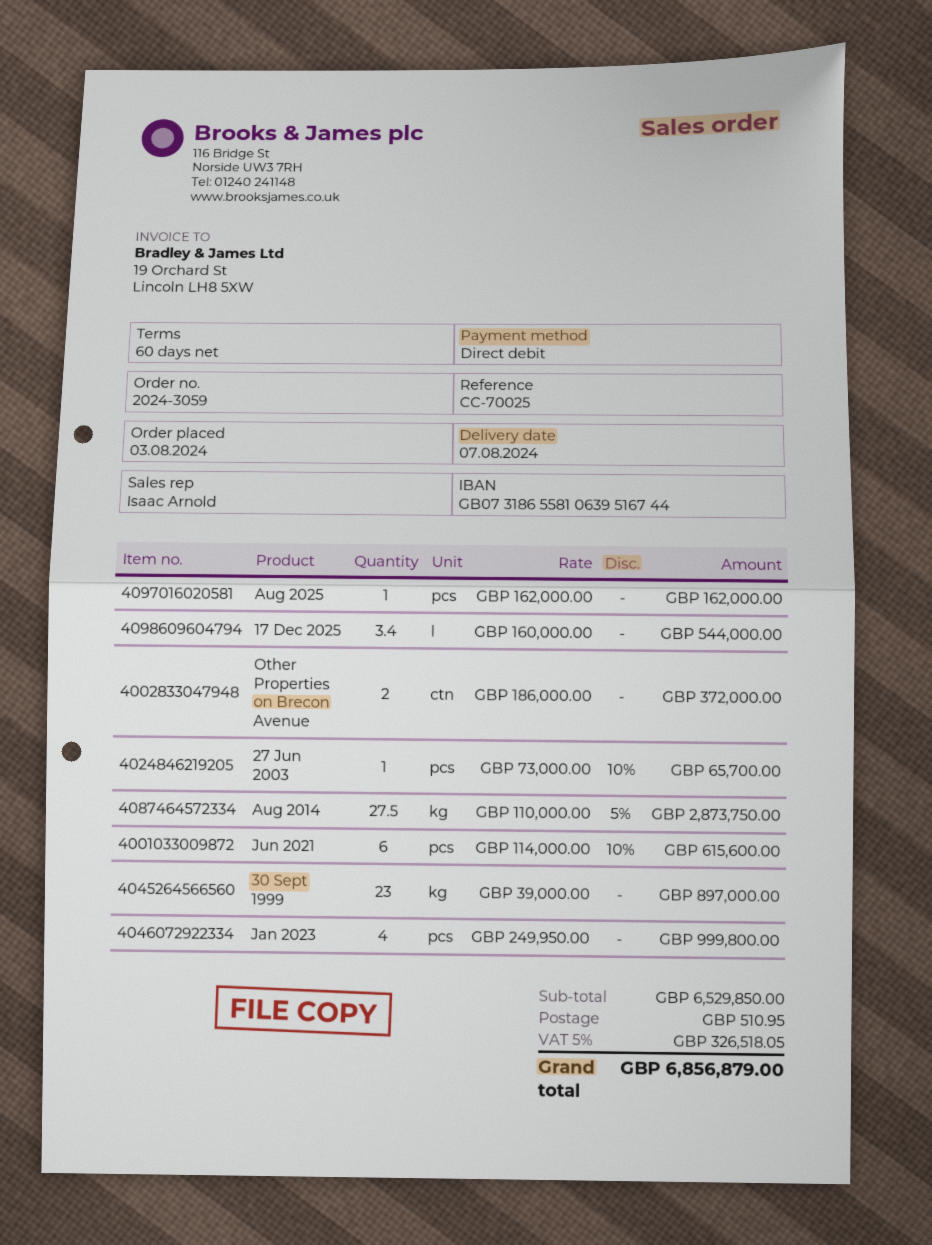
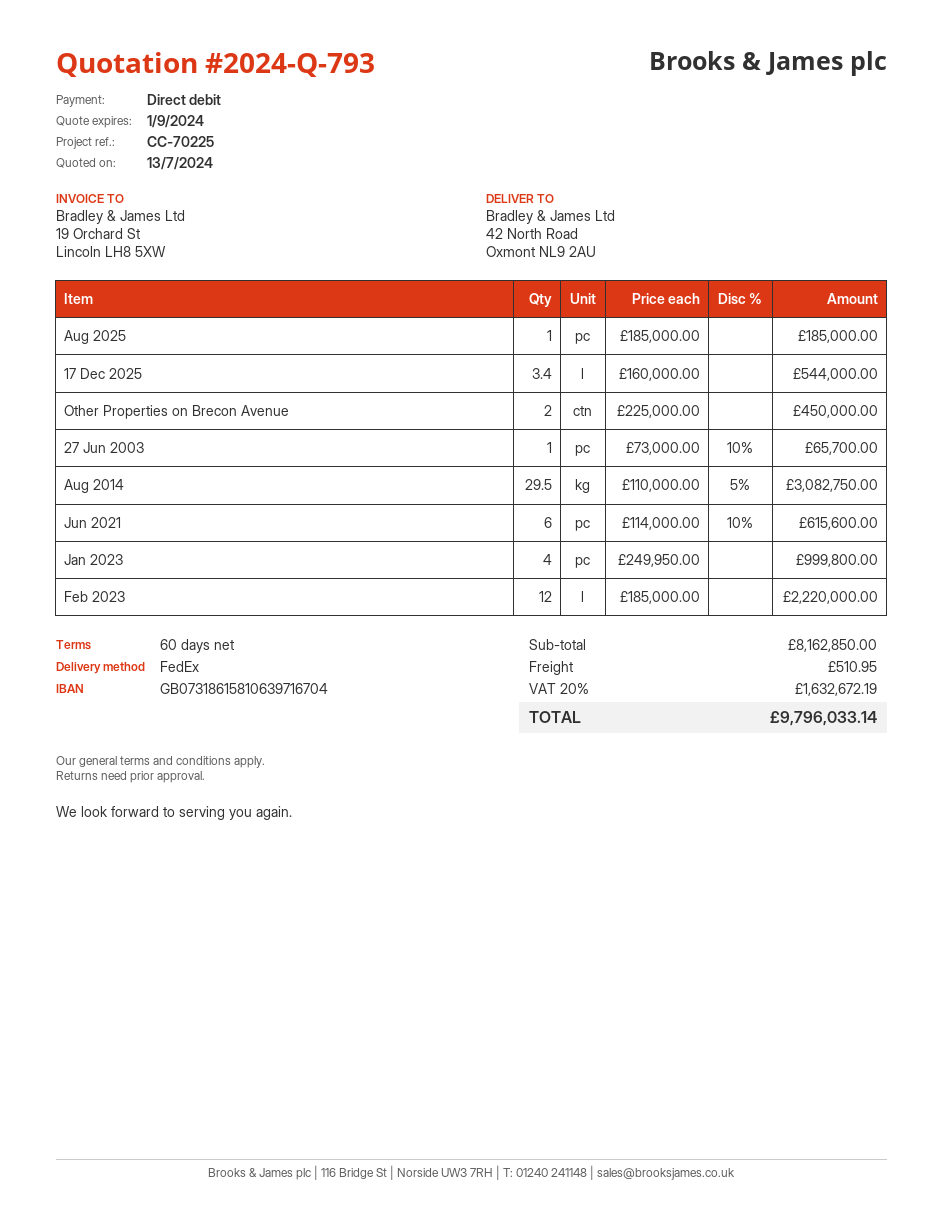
reference: CC-70025 -> CC-70225
bank account: GB07318655810639516744 -> GB07318615810639716704
Aug 2025: 1 x 162000.00 = 162000.00 -> 1 x 185000.00 = 185000.00
Other Properties on Brecon Avenue: 2 x 186000.00 = 372000.00 -> 2 x 225000.00 = 450000.00
Aug 2014: 27.5 x 110000.00 - 5% = 2873750.00 -> 29.5 x 110000.00 - 5% = 3082750.00
30 Sept 1999: 23 x 39000.00 = 897000.00 -> none
Feb 2023: none -> 12 x 185000.00 = 2220000.00
subtotal: 6529850.00 -> 8162850.00
tax: 5% = 326518.05 -> 20% = 1632672.19
total: 6856879.00 -> 9796033.14

